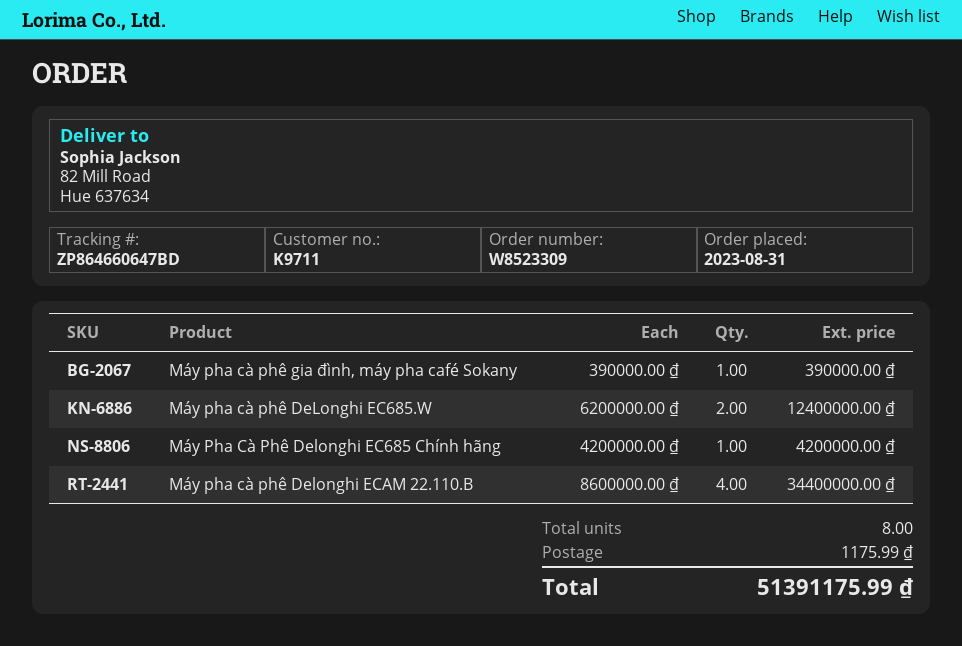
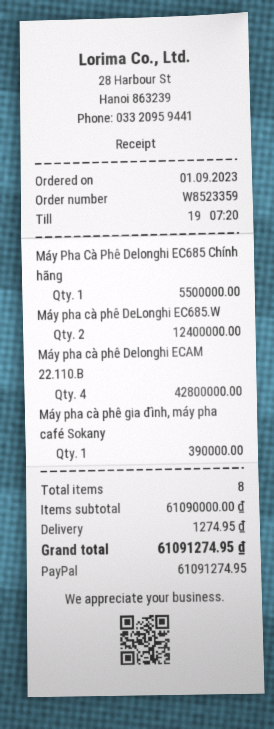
order number: W8523309 -> W8523359
order date: 2023-08-31 -> 2023-09-01
Máy Pha Cà Phê Delonghi EC685 Chính hãng: 1 for 4200000.00 -> 1 for 5500000.00
Máy pha cà phê Delonghi ECAM 22.110.B: 4 for 34400000.00 -> 4 for 42800000.00
shipping: 1175.99 -> 1274.95
total: 51391175.99 -> 61091274.95

